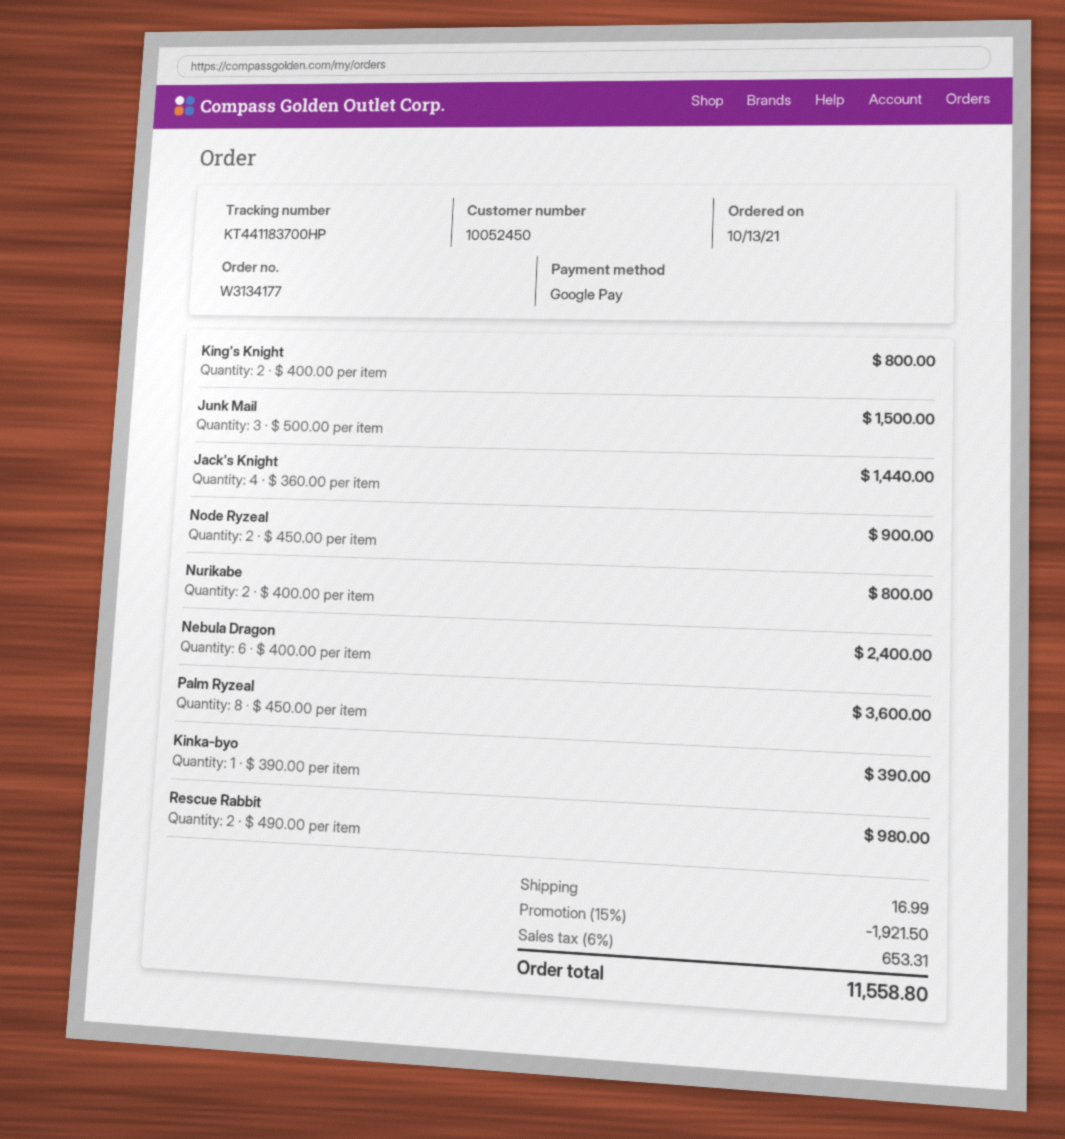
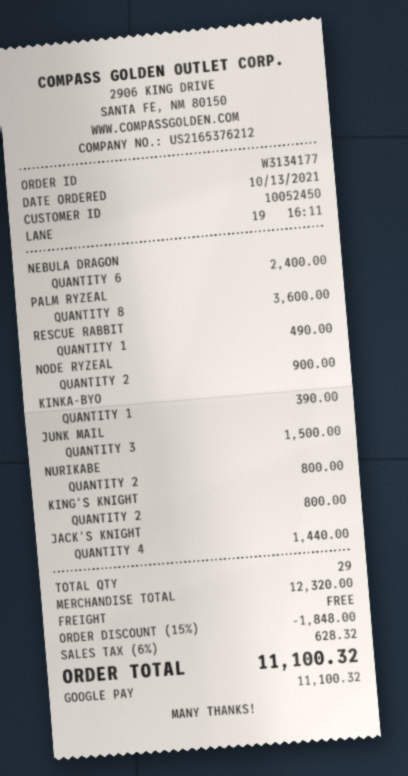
Rescue Rabbit: 2 for 980.00 -> 1 for 490.00
discount: 15% = 1921.50 -> 15% = 1848.00
shipping: 16.99 -> 0.00
tax: 6% = 653.31 -> 6% = 628.32
total: 11558.80 -> 11100.32

